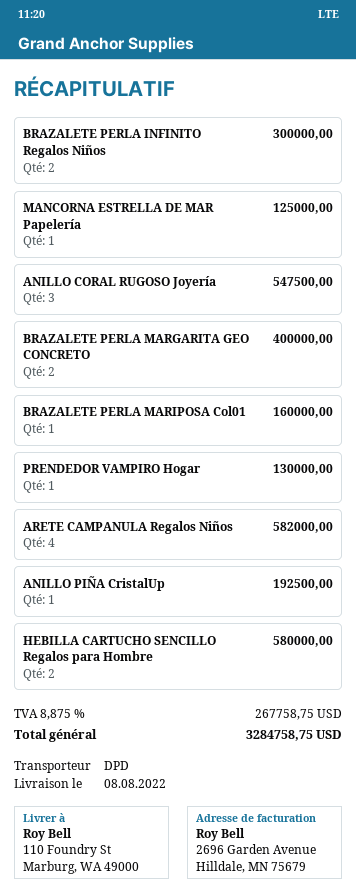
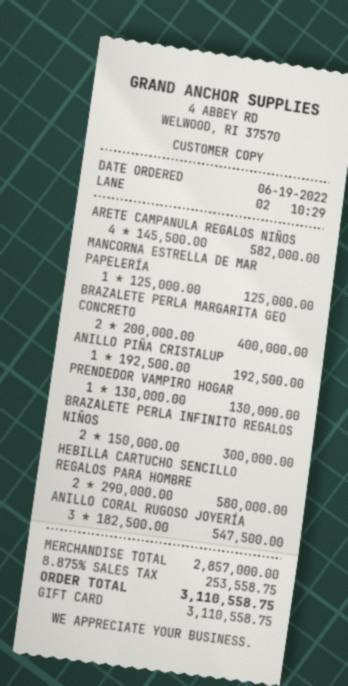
BRAZALETE PERLA MARIPOSA Col01: 1 for 160000.00 -> none
tax: 8.875% = 267758.75 -> 8.875% = 253558.75
total: 3284758.75 -> 3110558.75

